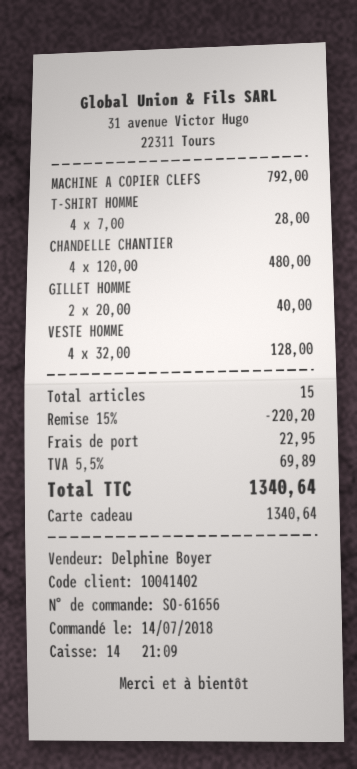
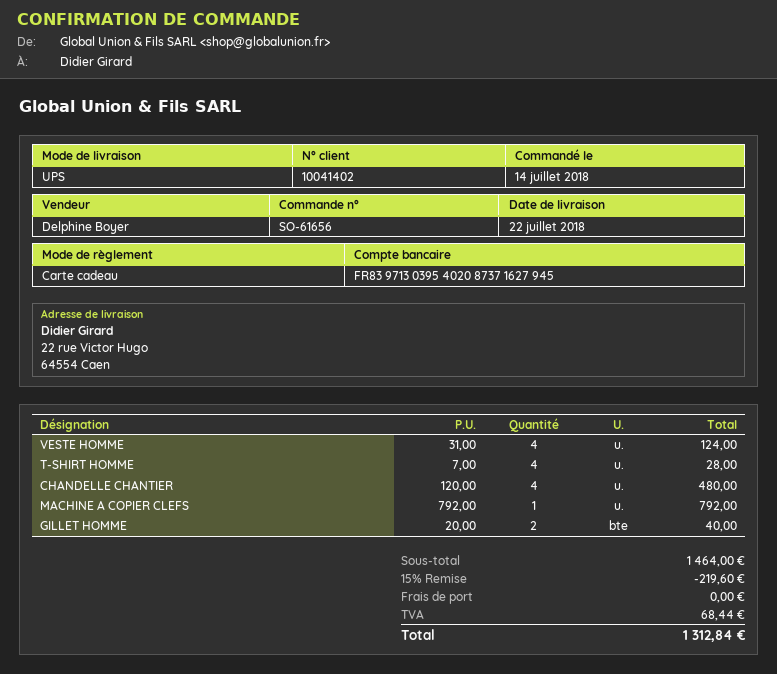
VESTE HOMME: 4 x 32.00 = 128.00 -> 4 x 31.00 = 124.00
discount: 15% = 220.20 -> 15% = 219.60
shipping: 22.95 -> 0.00
tax: 69.89 -> 68.44
total: 1340.64 -> 1312.84

